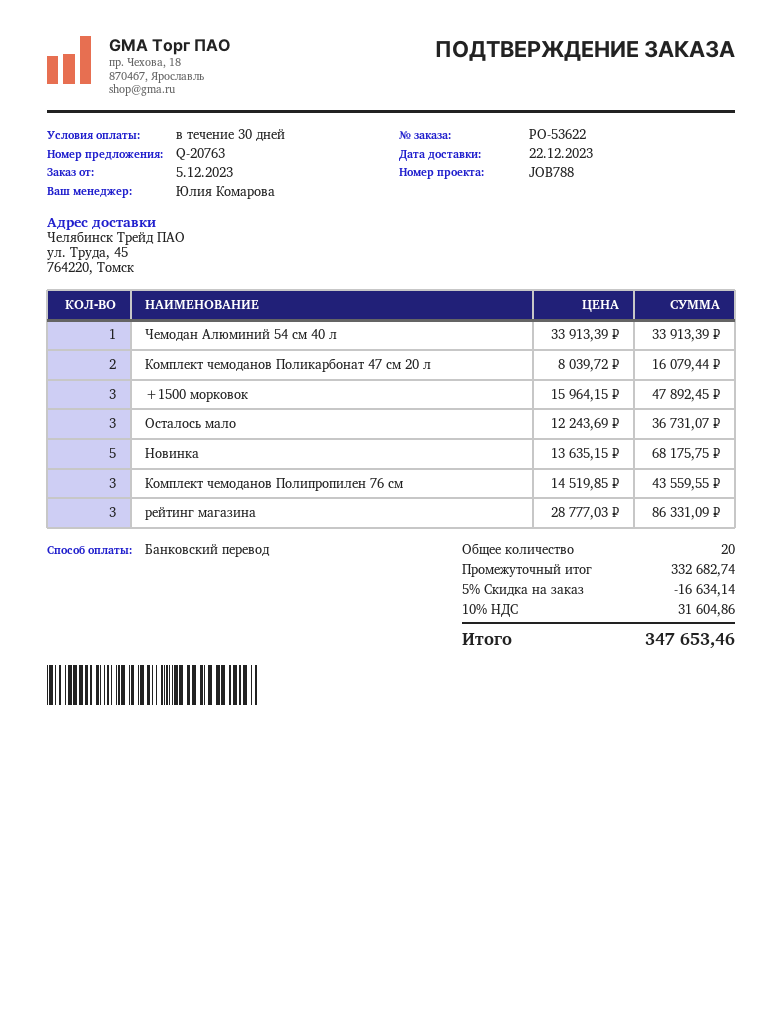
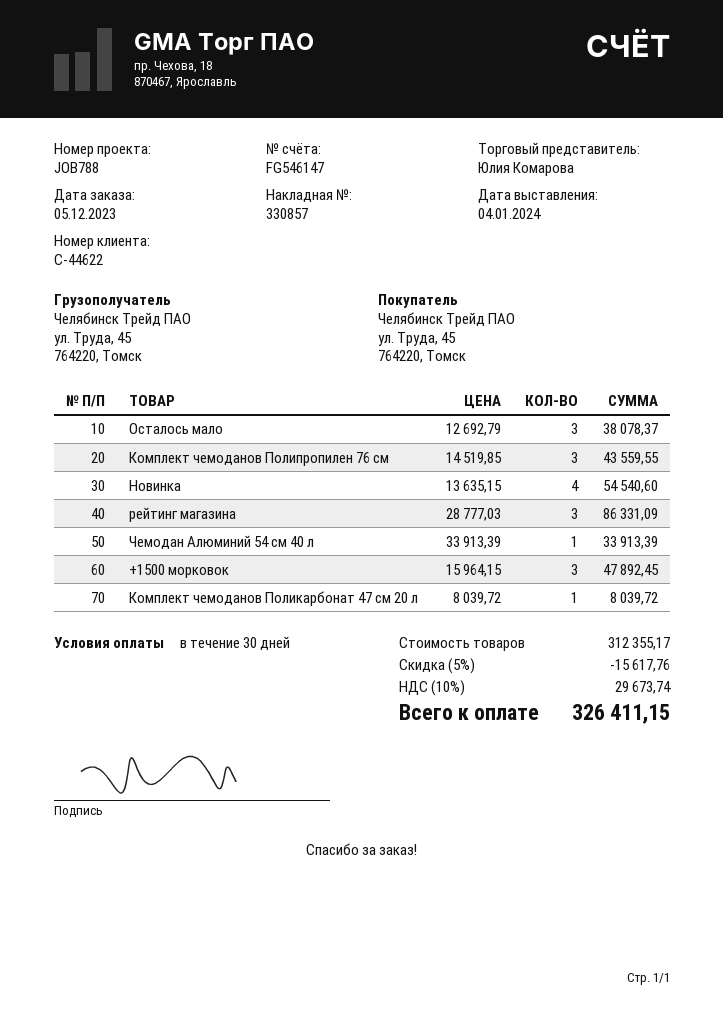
Комплект чемоданов Поликарбонат 47 см 20 л: 2 x 8039.72 = 16079.44 -> 1 x 8039.72 = 8039.72
Осталось мало: 3 x 12243.69 = 36731.07 -> 3 x 12692.79 = 38078.37
Новинка: 5 x 13635.15 = 68175.75 -> 4 x 13635.15 = 54540.60
subtotal: 332682.74 -> 312355.17
discount: 5% = 16634.14 -> 5% = 15617.76
tax: 10% = 31604.86 -> 10% = 29673.74
total: 347653.46 -> 326411.15

